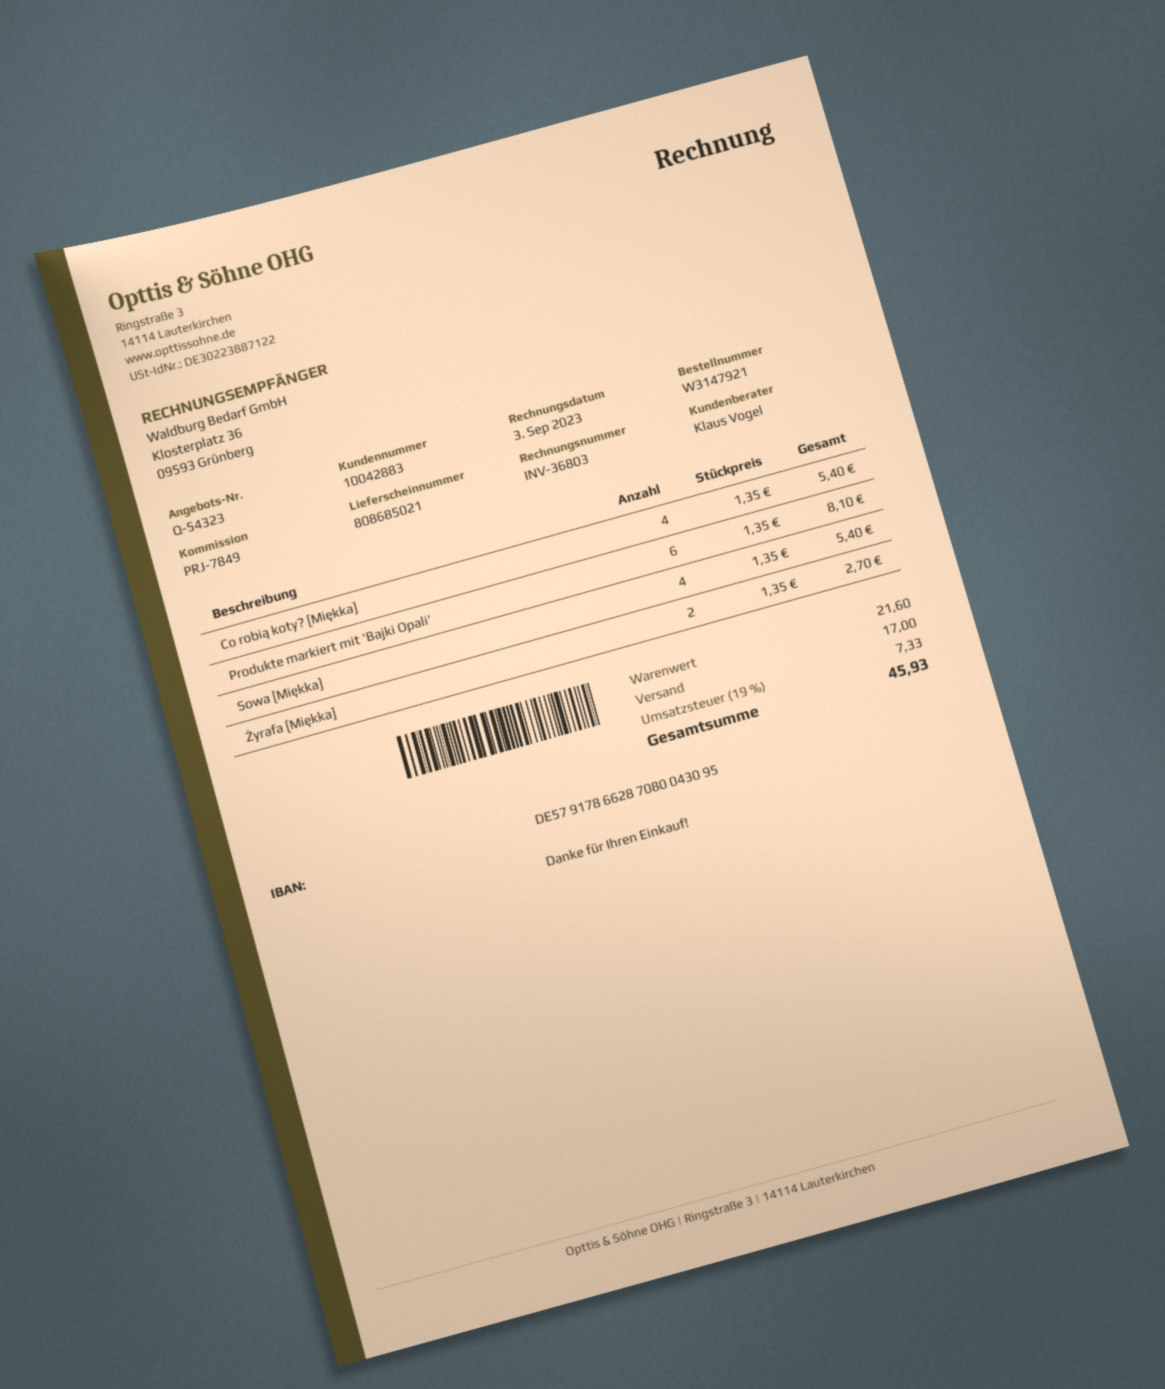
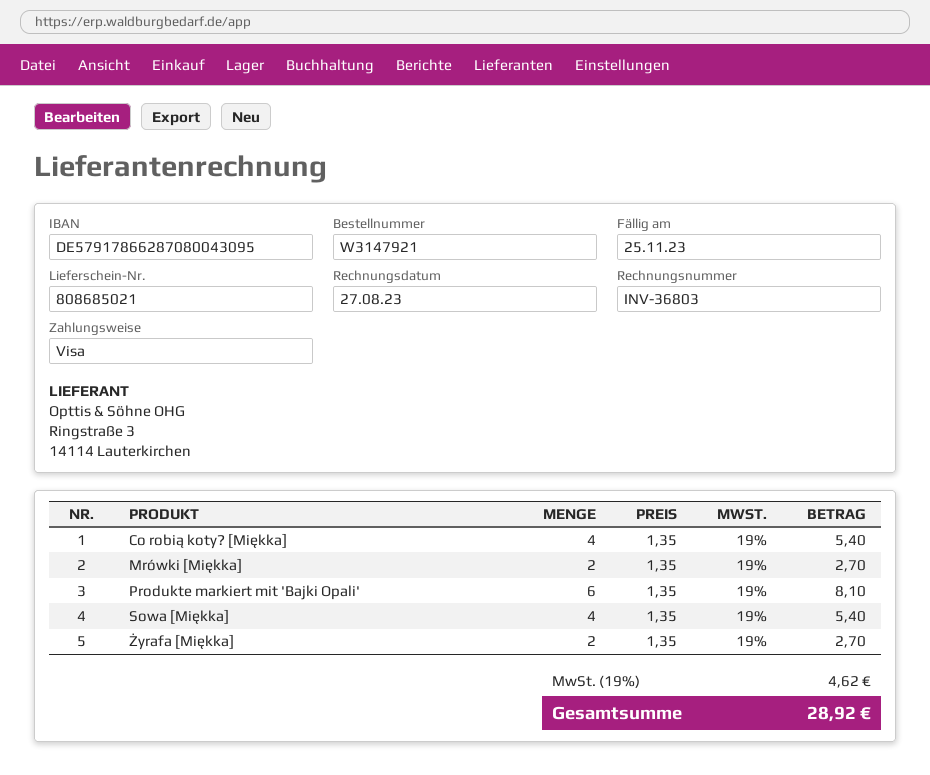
invoice date: 2023-09-03 -> 2023-08-27
Mrówki [Miękka]: none -> 2 x 1.35 = 2.70
shipping: 17.00 -> none
tax: 19% = 7.33 -> 19% = 4.62
total: 45.93 -> 28.92

